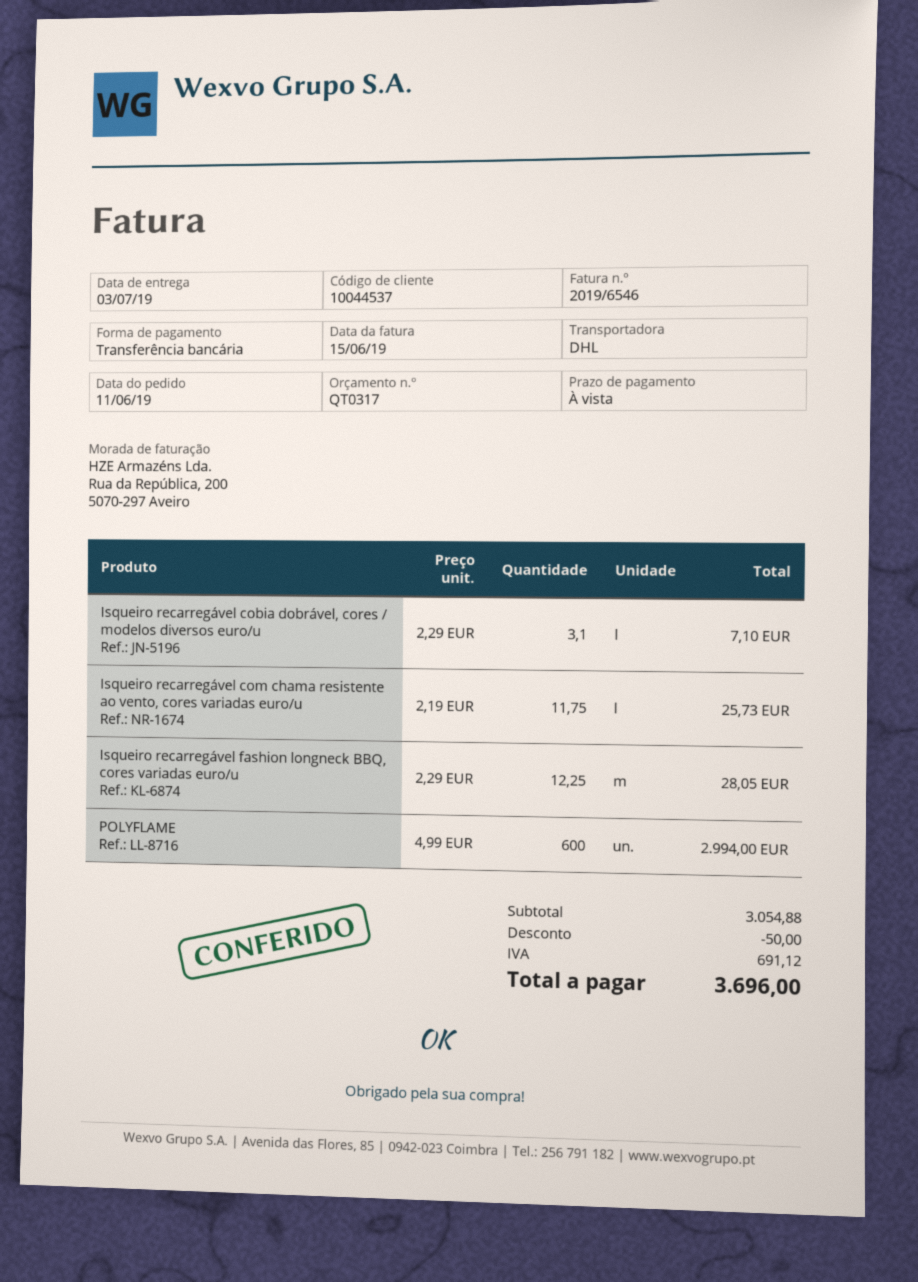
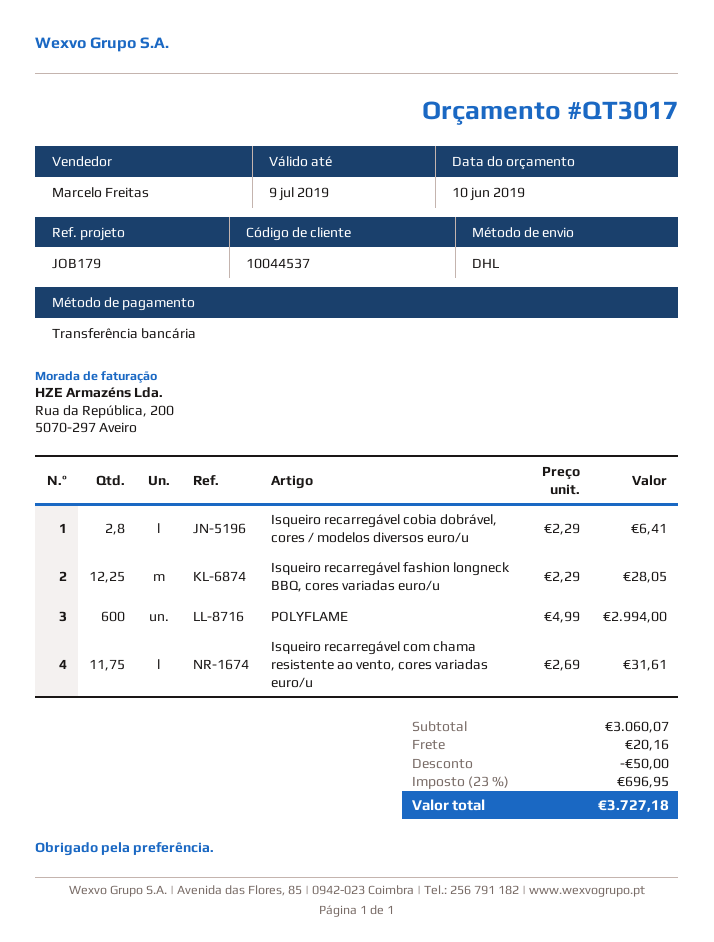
quote number: QT0317 -> QT3017
Isqueiro recarregável cobia dobrável, cores / modelos diversos euro/u: 3.1 x 2.29 = 7.10 -> 2.8 x 2.29 = 6.41
Isqueiro recarregável com chama resistente ao vento, cores variadas euro/u: 11.75 x 2.19 = 25.73 -> 11.75 x 2.69 = 31.61
subtotal: 3054.88 -> 3060.07
shipping: none -> 20.16
tax: 691.12 -> 696.95
total: 3696.00 -> 3727.18

